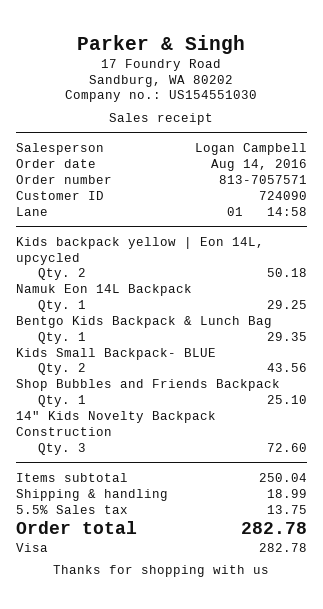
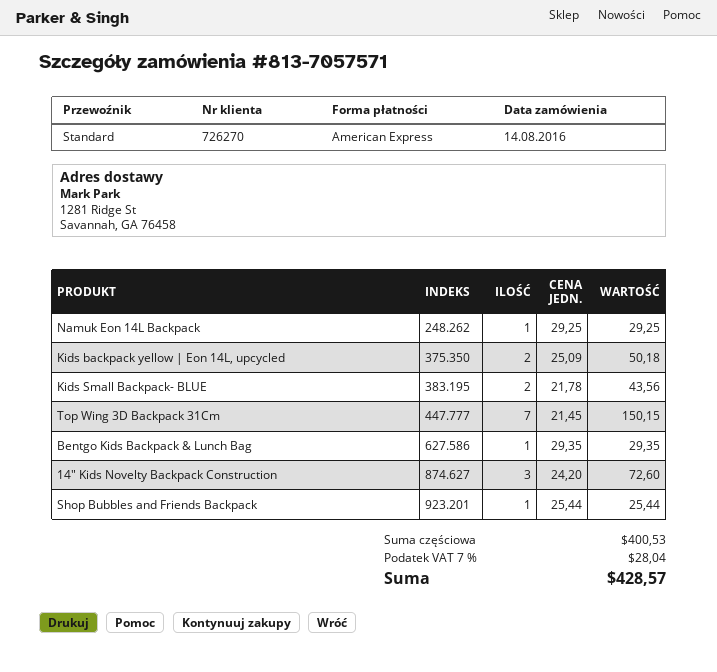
customer number: 724090 -> 726270
payment method: Visa -> American Express
Shop Bubbles and Friends Backpack: 1 for 25.10 -> 1 for 25.44
Top Wing 3D Backpack 31Cm: none -> 7 for 150.15
subtotal: 250.04 -> 400.53
shipping: 18.99 -> none
tax: 5.5% = 13.75 -> 7% = 28.04
total: 282.78 -> 428.57

